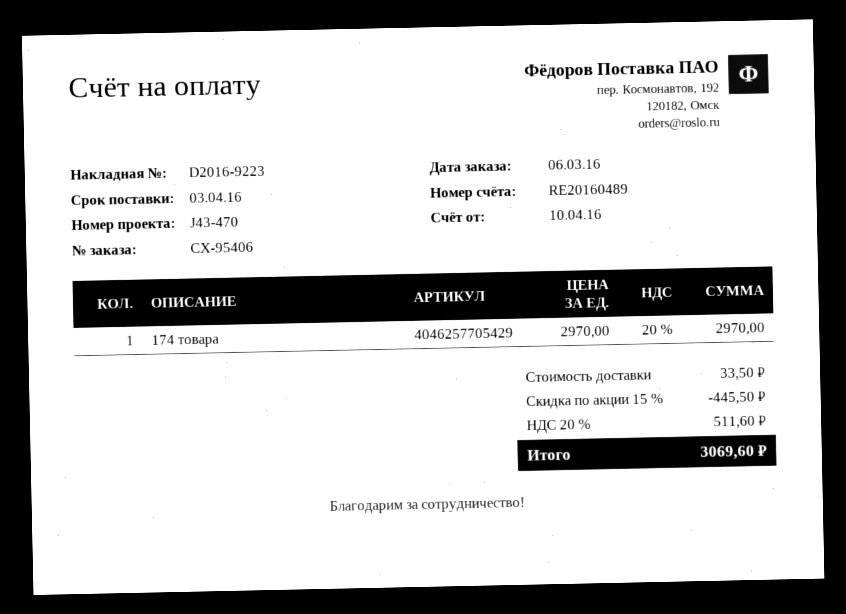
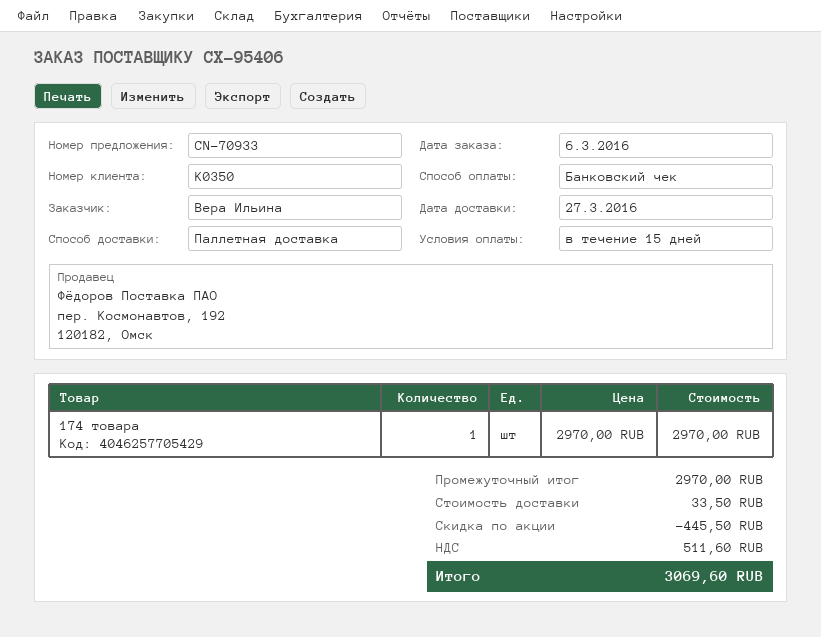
delivery date: 2016-04-03 -> 2016-03-27

